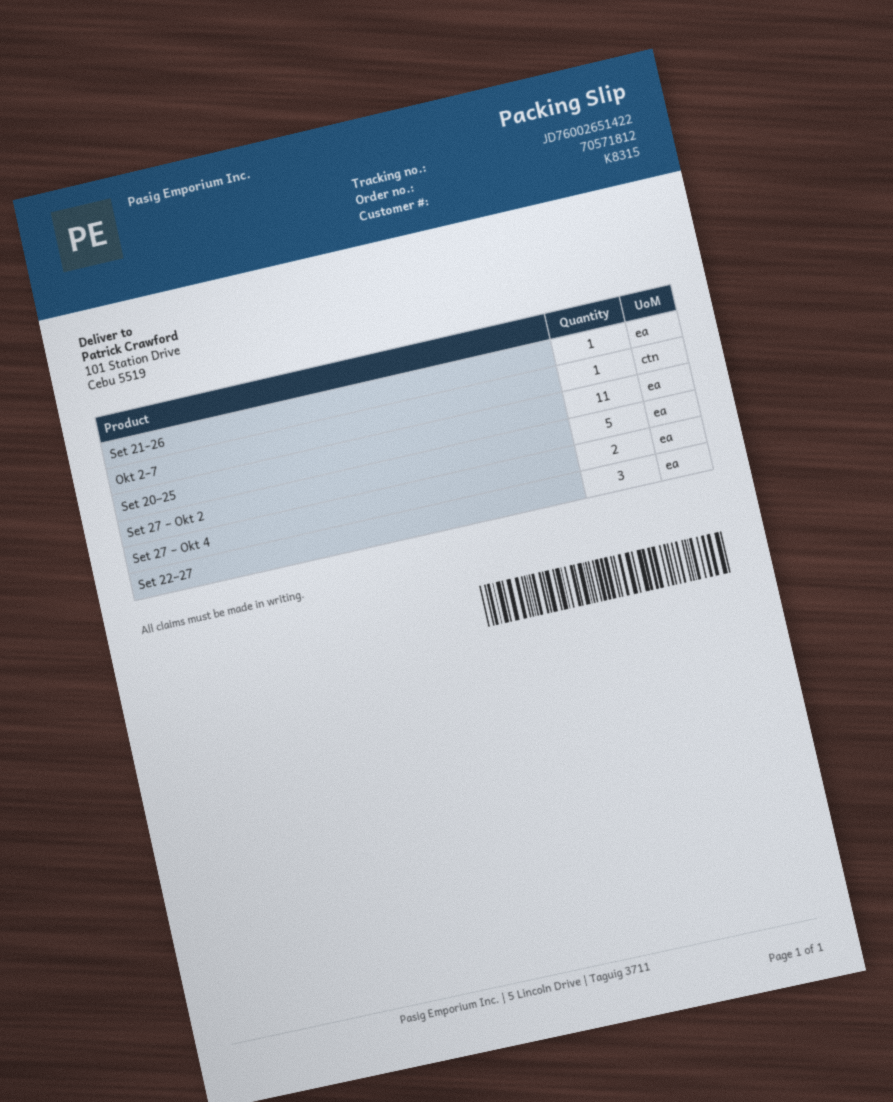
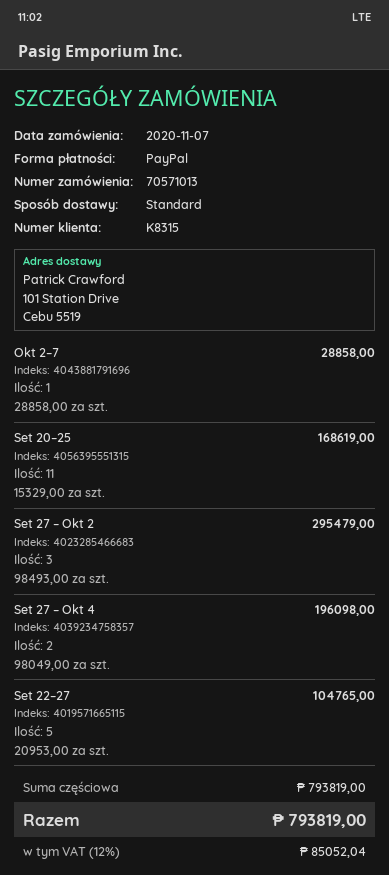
order number: 70571812 -> 70571013
Set 21–26: 1 -> none
Set 27 – Okt 2: 5 -> 3
Set 22–27: 3 -> 5

